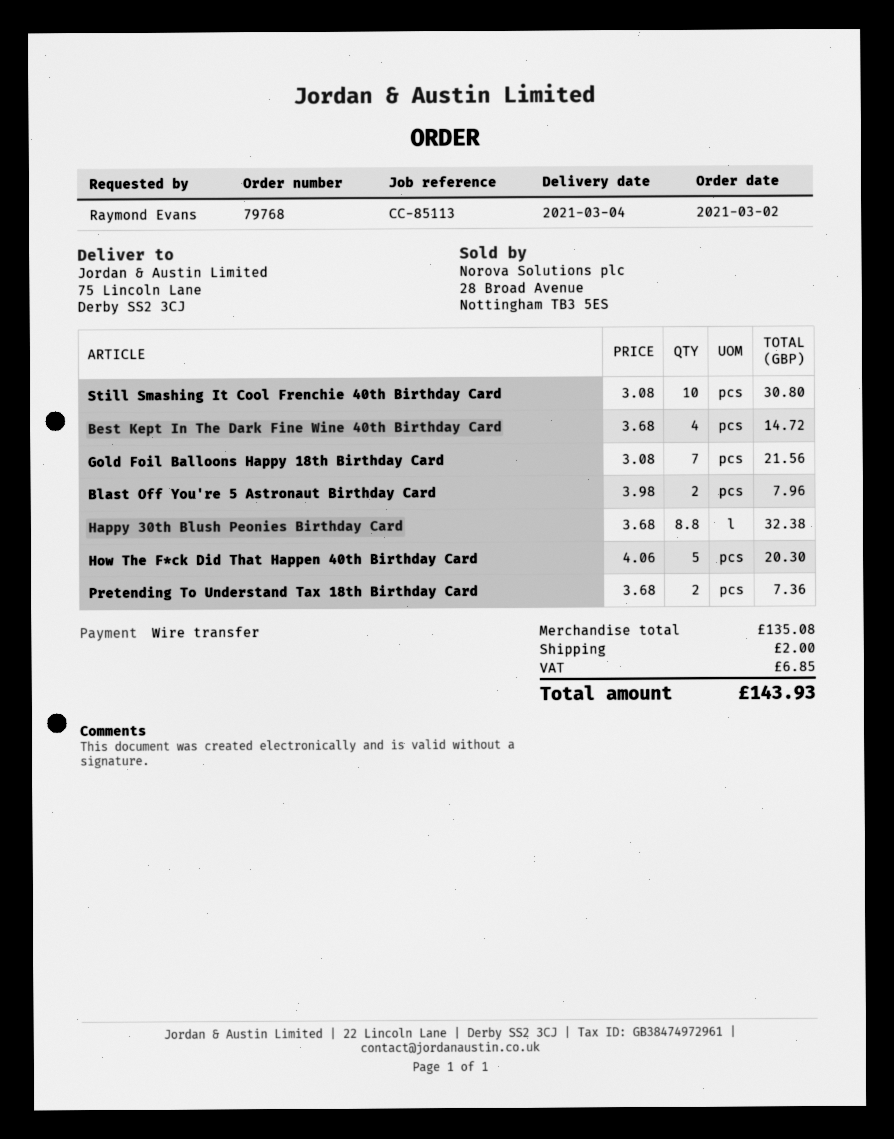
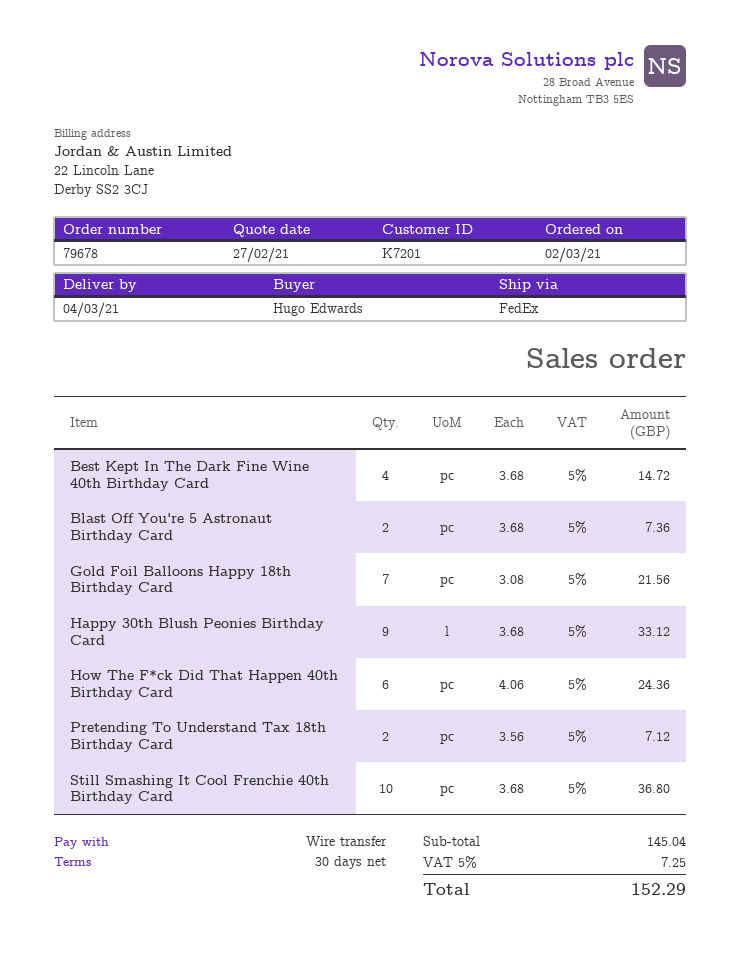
order number: 79768 -> 79678
ordered by: Raymond Evans -> Hugo Edwards
Still Smashing It Cool Frenchie 40th Birthday Card: 10 x 3.08 = 30.80 -> 10 x 3.68 = 36.80
Blast Off You're 5 Astronaut Birthday Card: 2 x 3.98 = 7.96 -> 2 x 3.68 = 7.36
Happy 30th Blush Peonies Birthday Card: 8.8 x 3.68 = 32.38 -> 9 x 3.68 = 33.12
How The F*ck Did That Happen 40th Birthday Card: 5 x 4.06 = 20.30 -> 6 x 4.06 = 24.36
Pretending To Understand Tax 18th Birthday Card: 2 x 3.68 = 7.36 -> 2 x 3.56 = 7.12
subtotal: 135.08 -> 145.04
shipping: 2.00 -> none
tax: 6.85 -> 7.25
total: 143.93 -> 152.29

